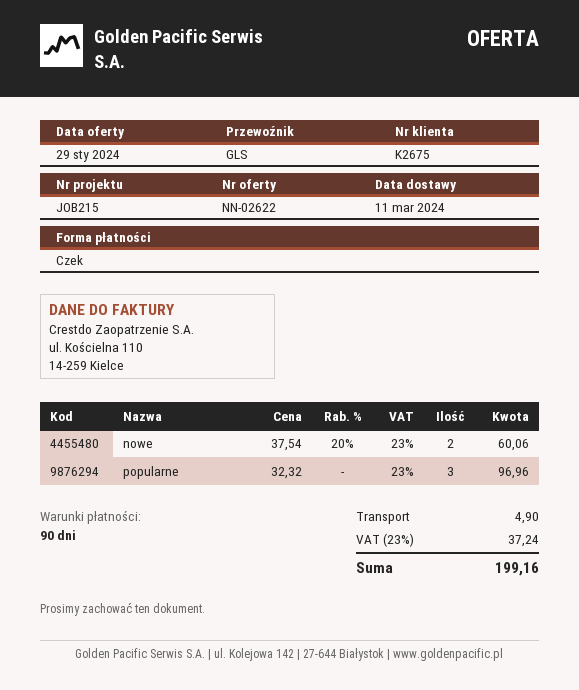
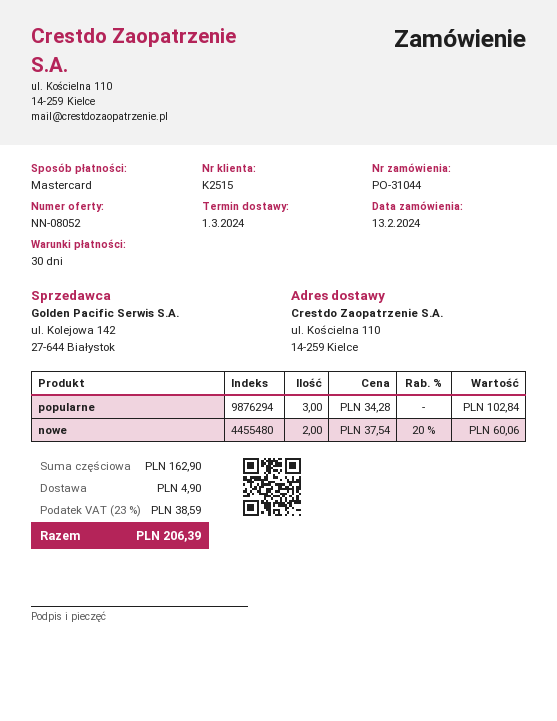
quote number: NN-02622 -> NN-08052
delivery date: 2024-03-11 -> 2024-03-01
payment terms: 90 days -> 30 days
customer number: K2675 -> K2515
payment method: cheque -> Mastercard
popularne: 3 x 32.32 = 96.96 -> 3 x 34.28 = 102.84
tax: 23% = 37.24 -> 23% = 38.59
total: 199.16 -> 206.39

